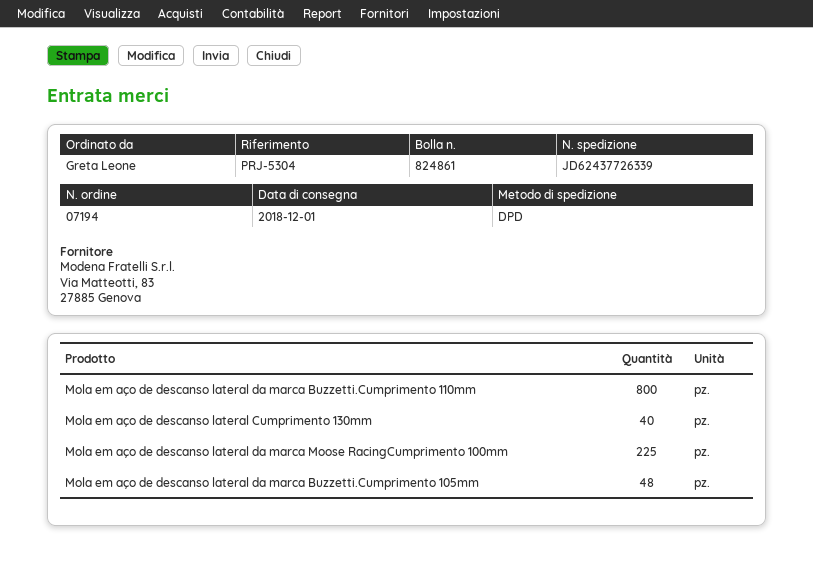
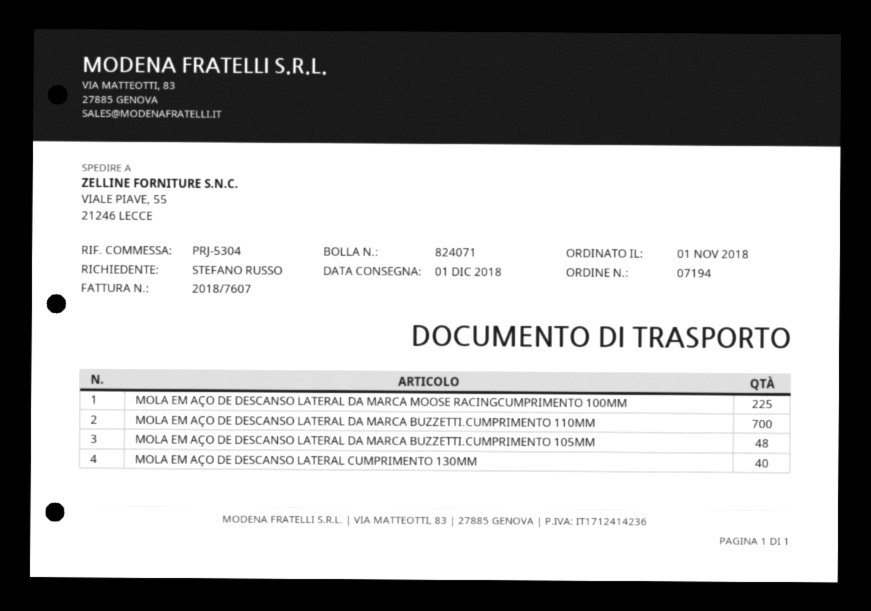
delivery note number: 824861 -> 824071
ordered by: Greta Leone -> STEFANO RUSSO
Mola em aço de descanso lateral da marca Buzzetti.Cumprimento 110mm: 800 -> 700

